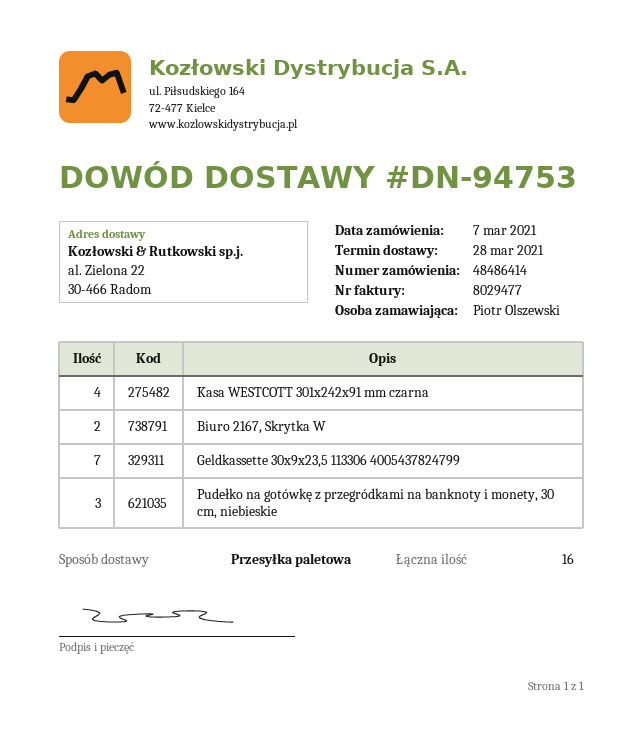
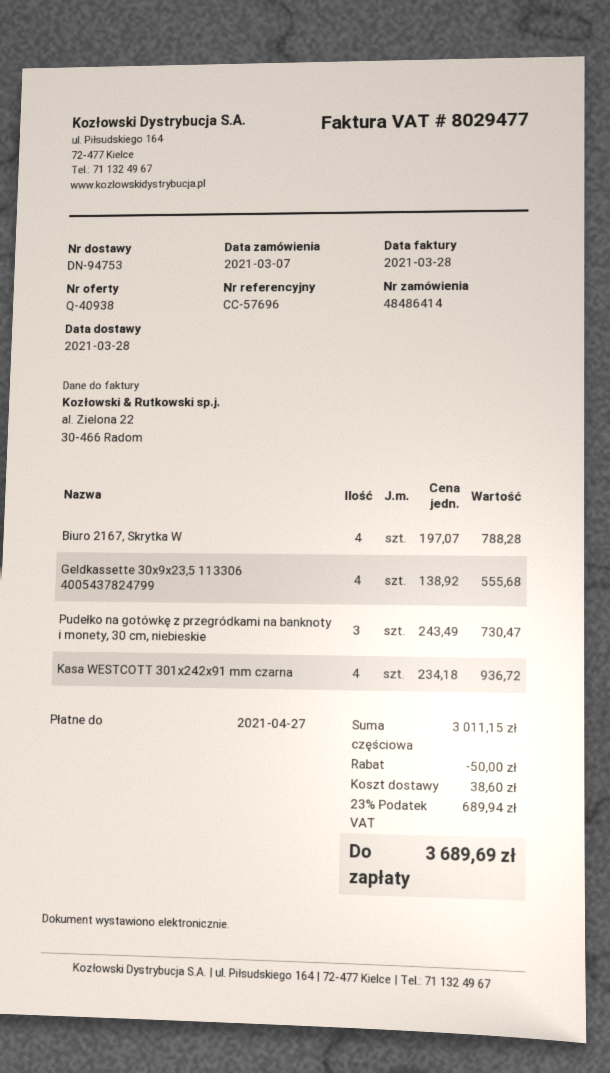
Biuro 2167, Skrytka W: 2 -> 4
Geldkassette 30x9x23,5 113306 4005437824799: 7 -> 4

